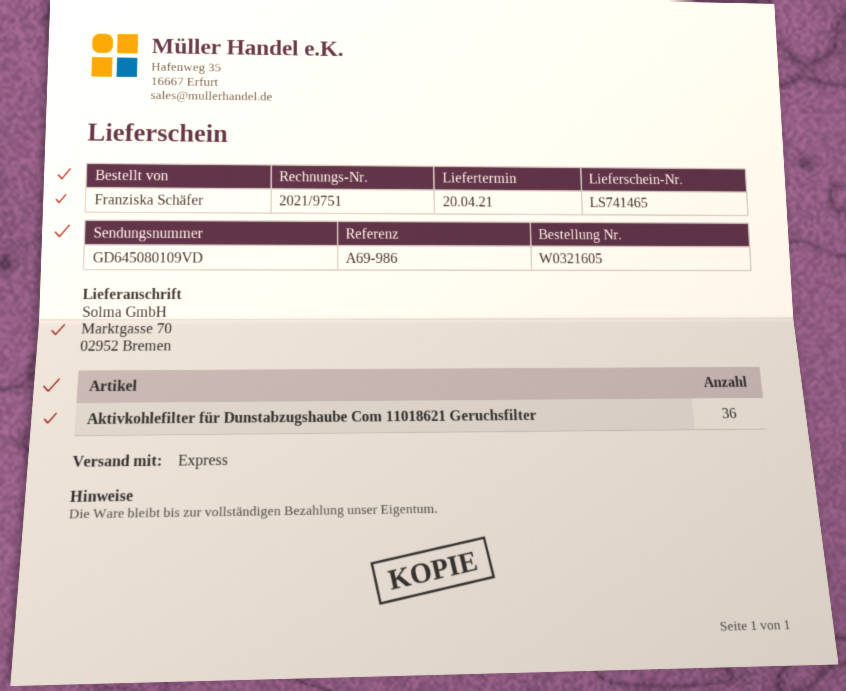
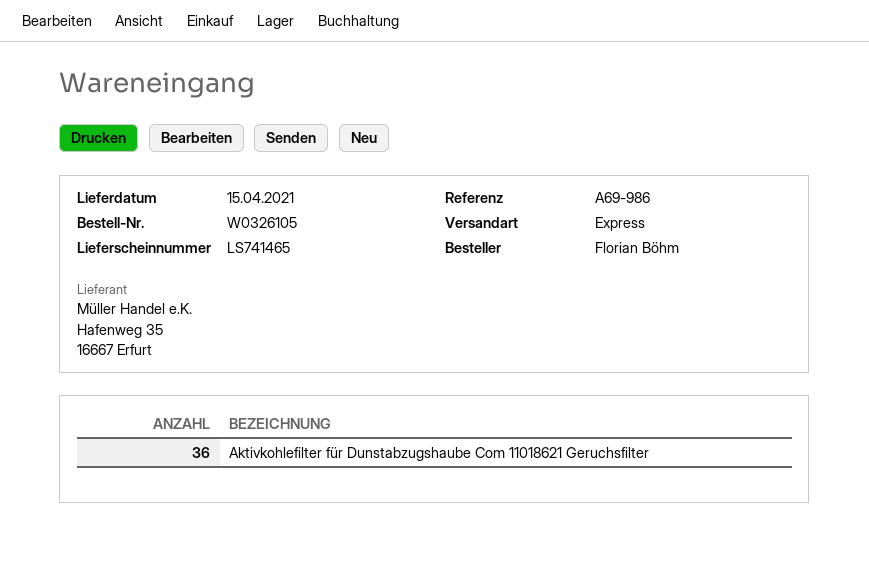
order number: W0321605 -> W0326105
delivery date: 2021-04-20 -> 2021-04-15
ordered by: Franziska Schäfer -> Florian Böhm

